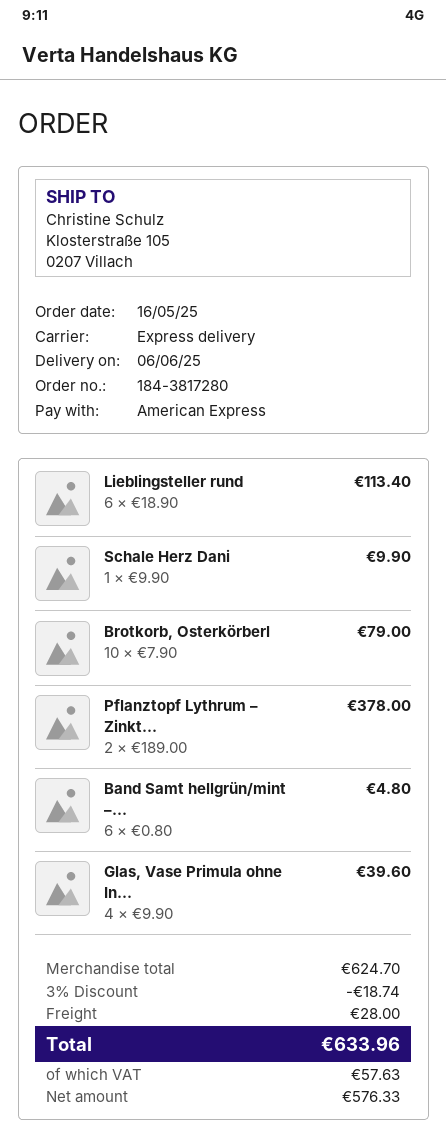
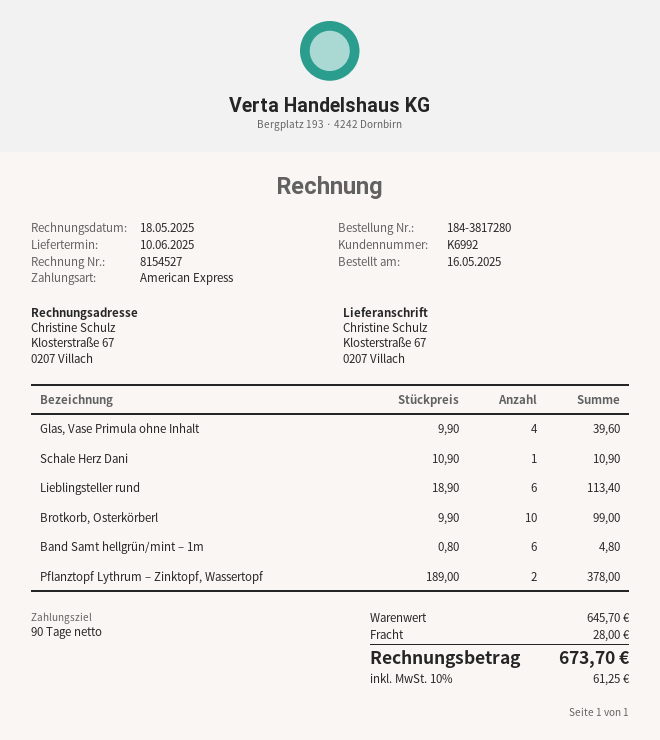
delivery date: 2025-06-06 -> 2025-06-10
ship to: Klosterstraße 105, 0207 Villach -> Klosterstraße 67, 0207 Villach
Schale Herz Dani: 1 x 9.90 = 9.90 -> 1 x 10.90 = 10.90
Brotkorb, Osterkörberl: 10 x 7.90 = 79.00 -> 10 x 9.90 = 99.00
subtotal: 624.70 -> 645.70
discount: 3% = 18.74 -> none
tax: 57.63 -> 61.25
total: 633.96 -> 673.70

